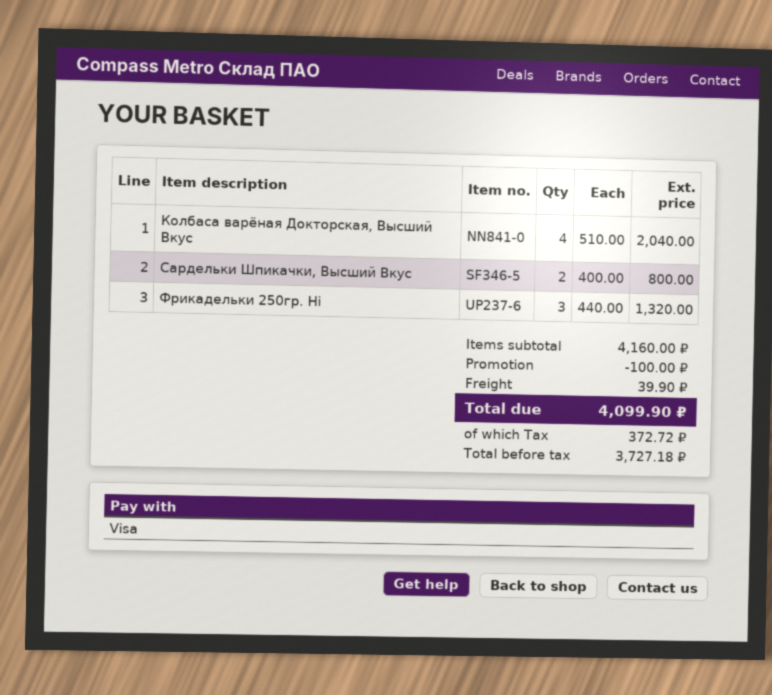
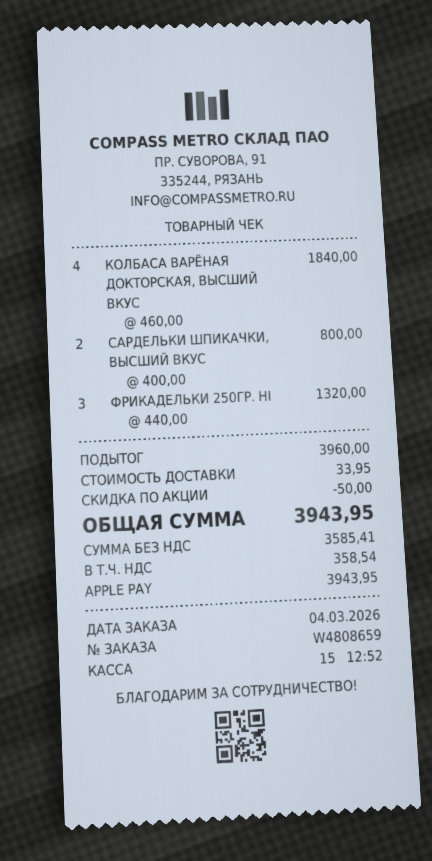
payment method: Visa -> Apple Pay
Колбаса варёная Докторская, Высший Вкус: 4 x 510.00 = 2040.00 -> 4 x 460.00 = 1840.00
subtotal: 4160.00 -> 3960.00
discount: 100.00 -> 50.00
shipping: 39.90 -> 33.95
net: 3727.18 -> 3585.41
tax: 372.72 -> 358.54
total: 4099.90 -> 3943.95

